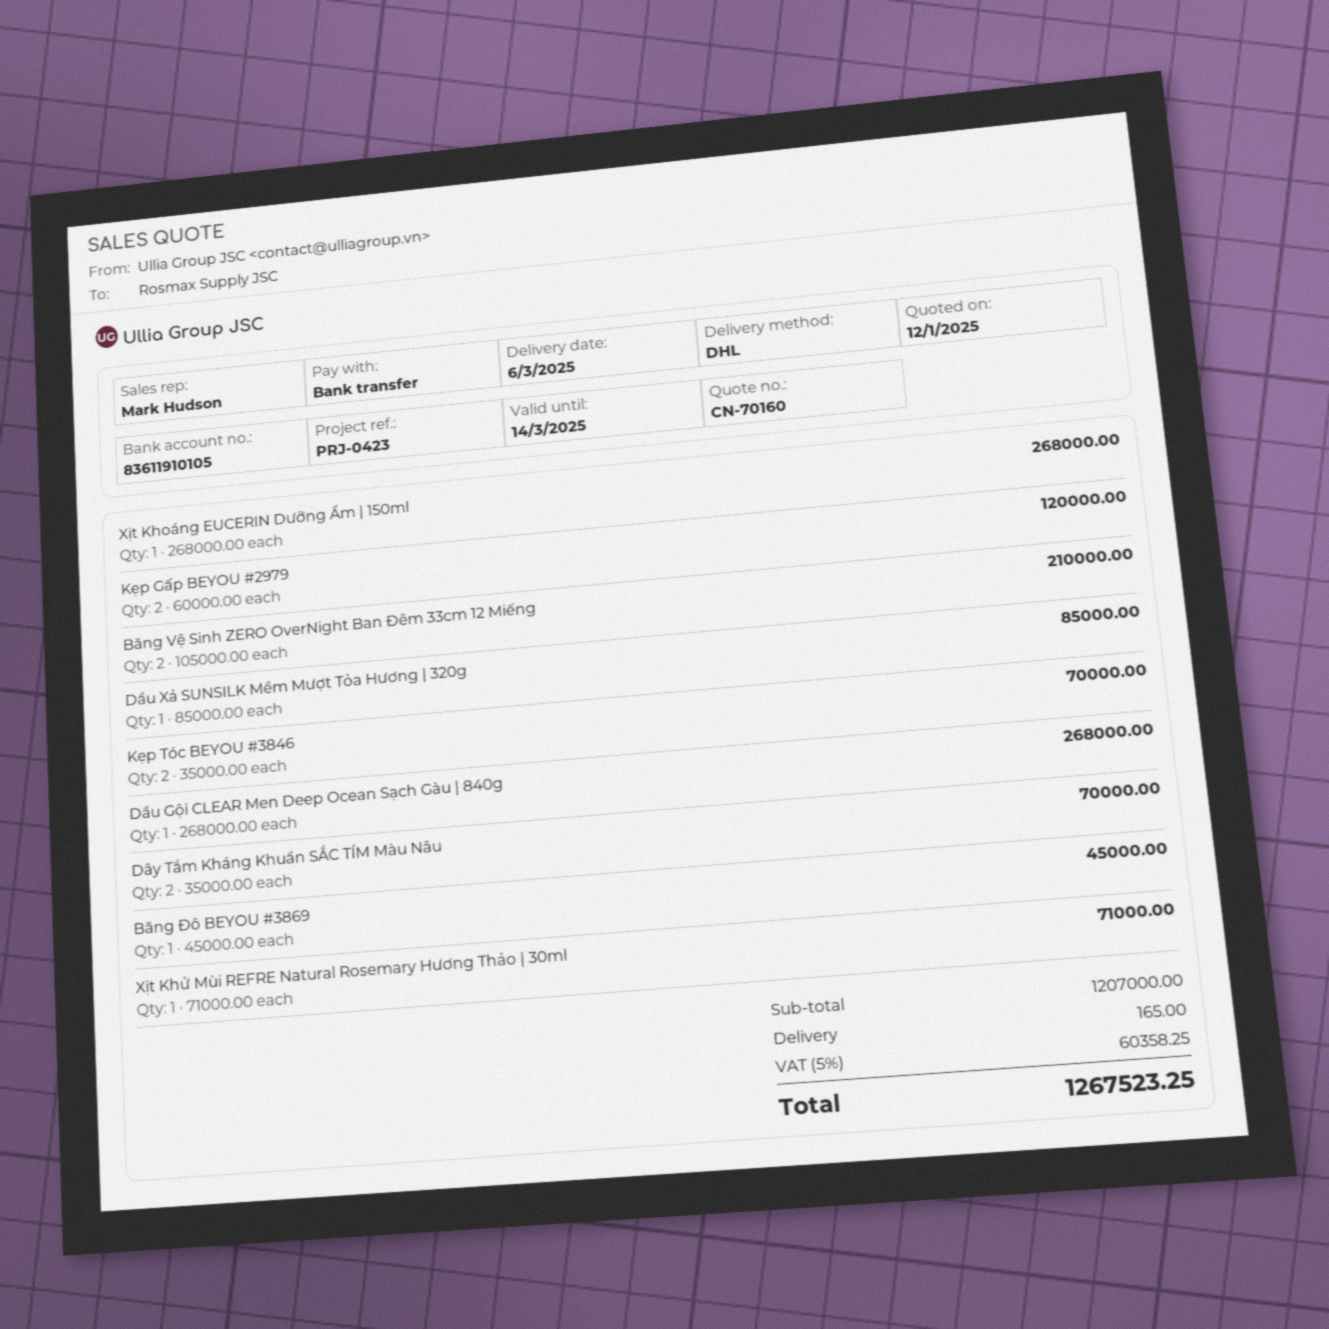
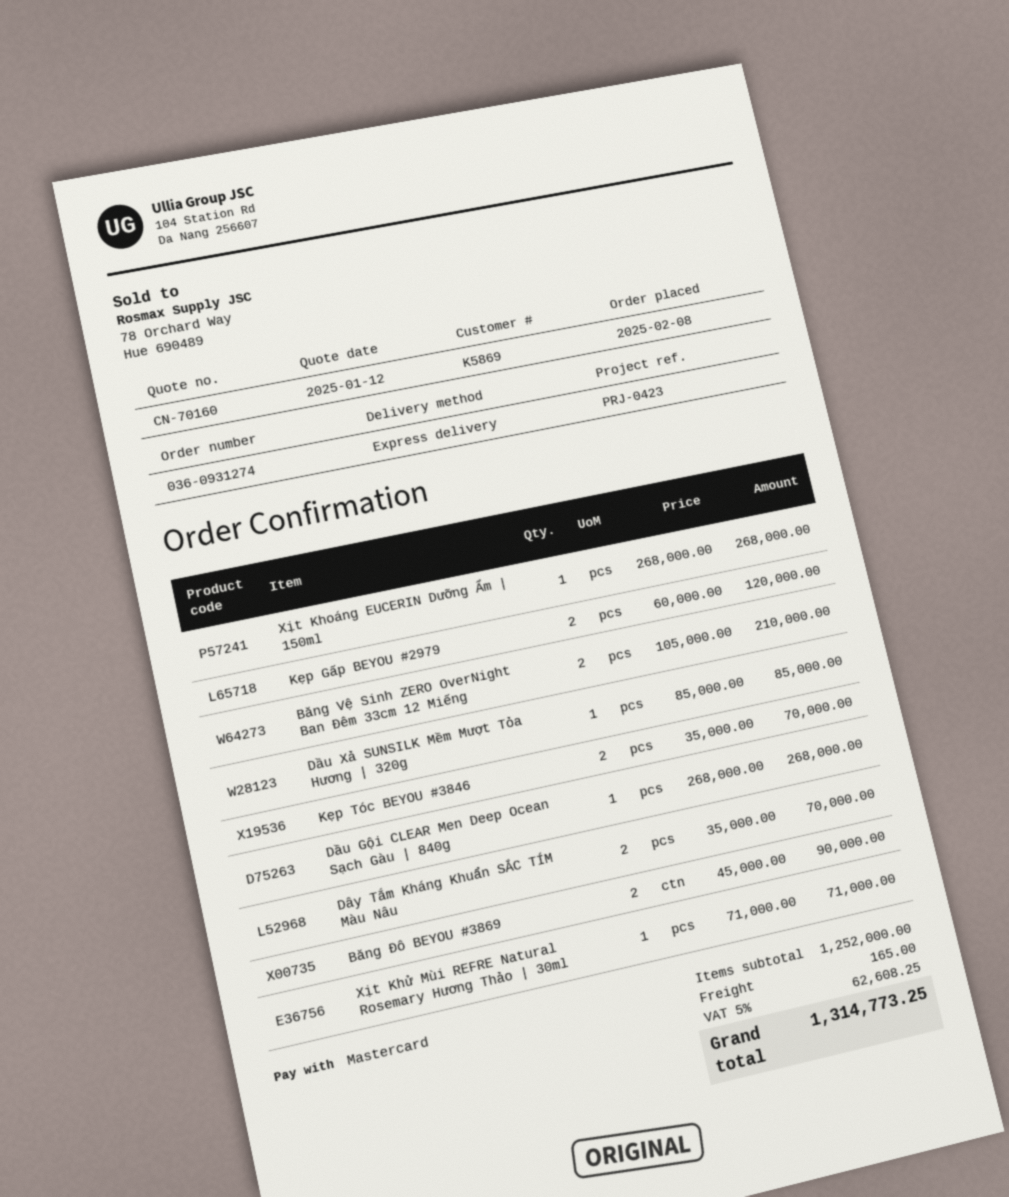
payment method: bank transfer -> Mastercard
shipping method: DHL -> express
Băng Đô BEYOU #3869: 1 x 45000.00 = 45000.00 -> 2 x 45000.00 = 90000.00
subtotal: 1207000.00 -> 1252000.00
tax: 5% = 60358.25 -> 5% = 62608.25
total: 1267523.25 -> 1314773.25

